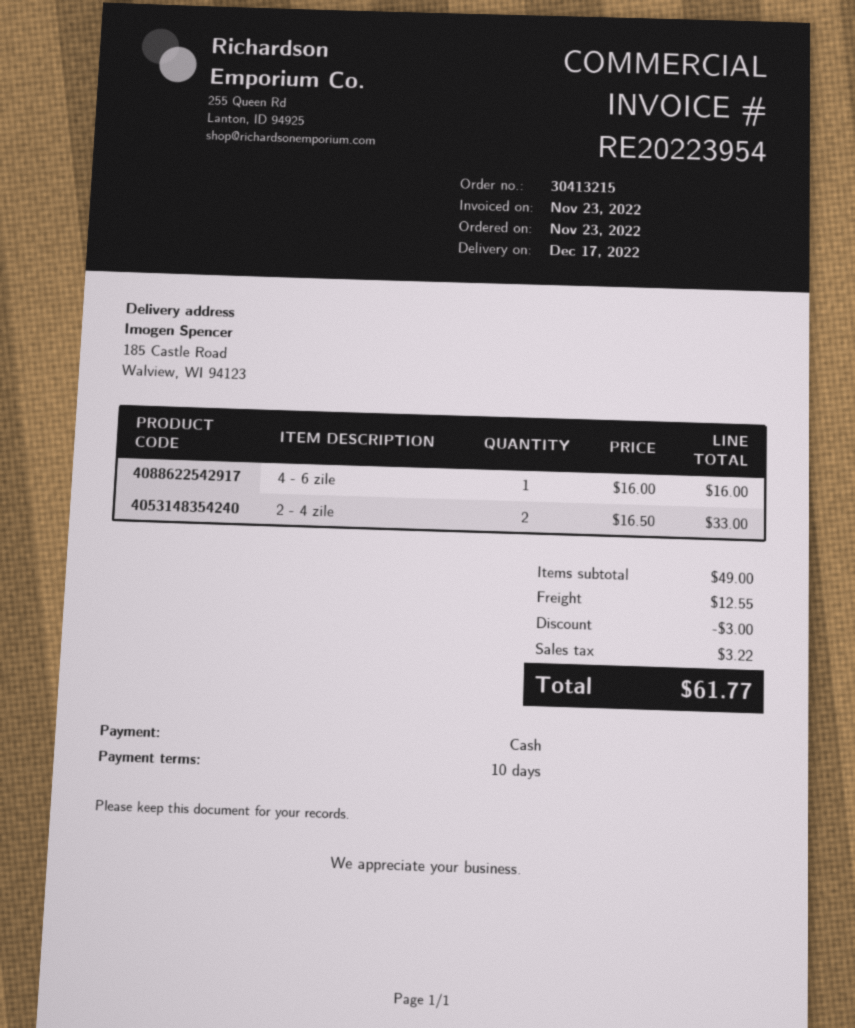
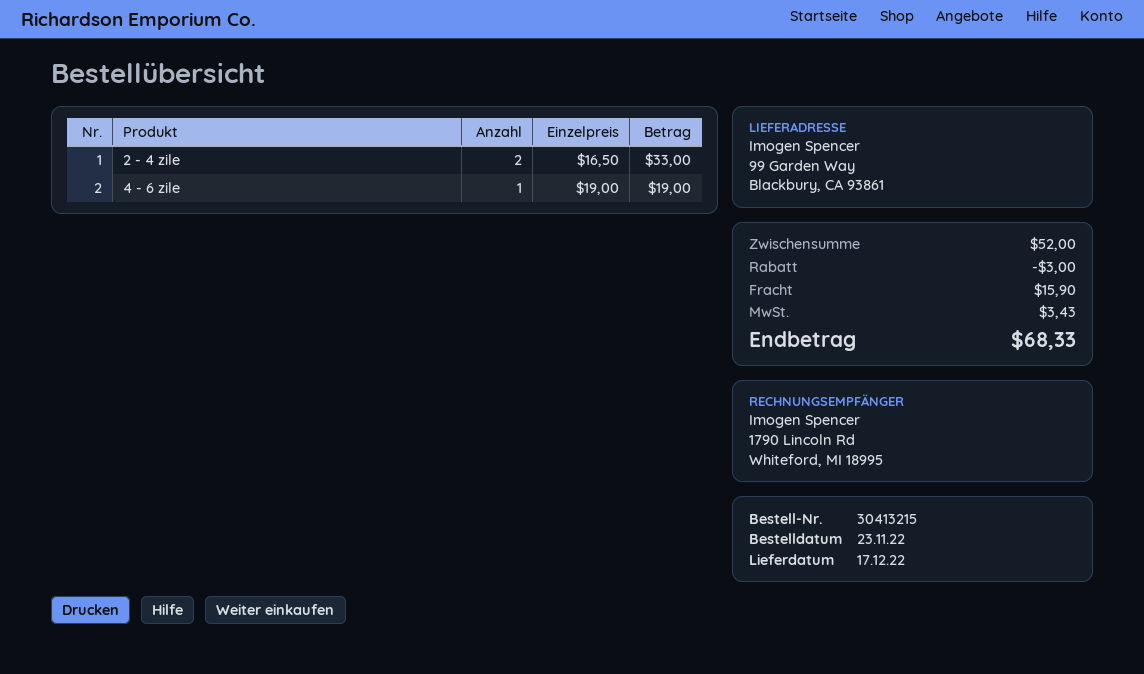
ship to: 185 Castle Road, Walview, WI 94123 -> 99 Garden Way, Blackbury, CA 93861
4 - 6 zile: 1 x 16.00 = 16.00 -> 1 x 19.00 = 19.00
subtotal: 49.00 -> 52.00
shipping: 12.55 -> 15.90
tax: 3.22 -> 3.43
total: 61.77 -> 68.33

